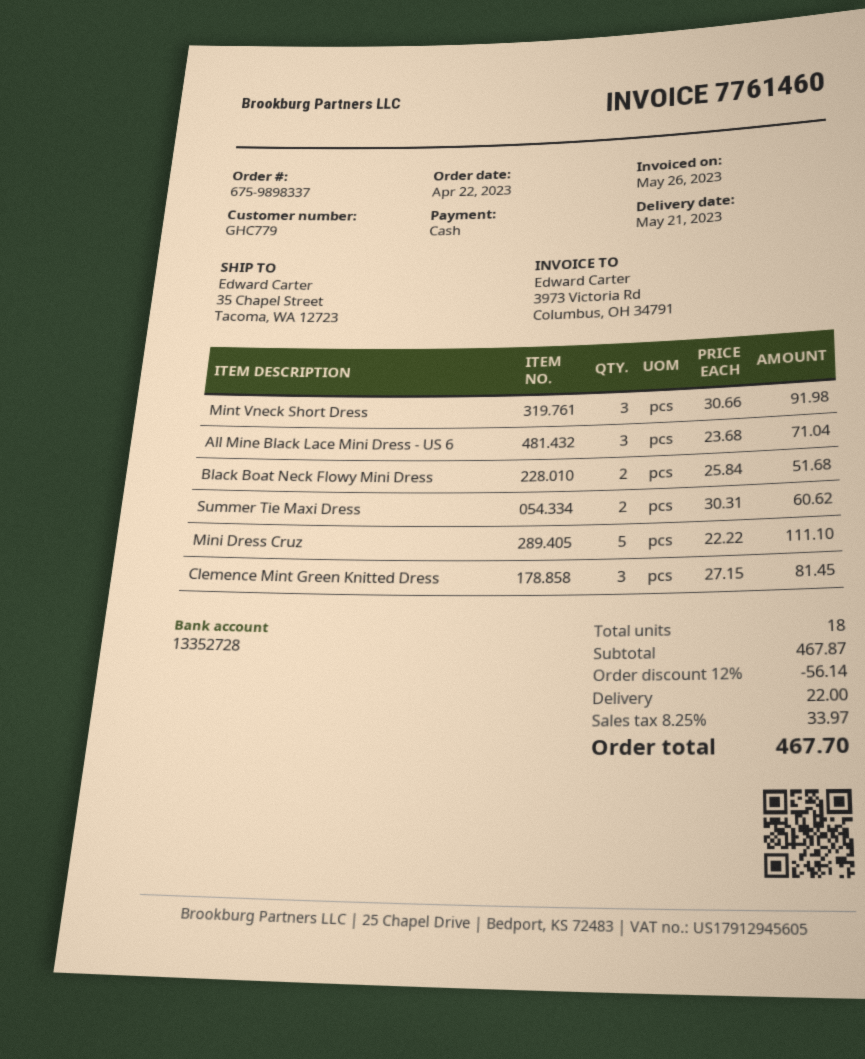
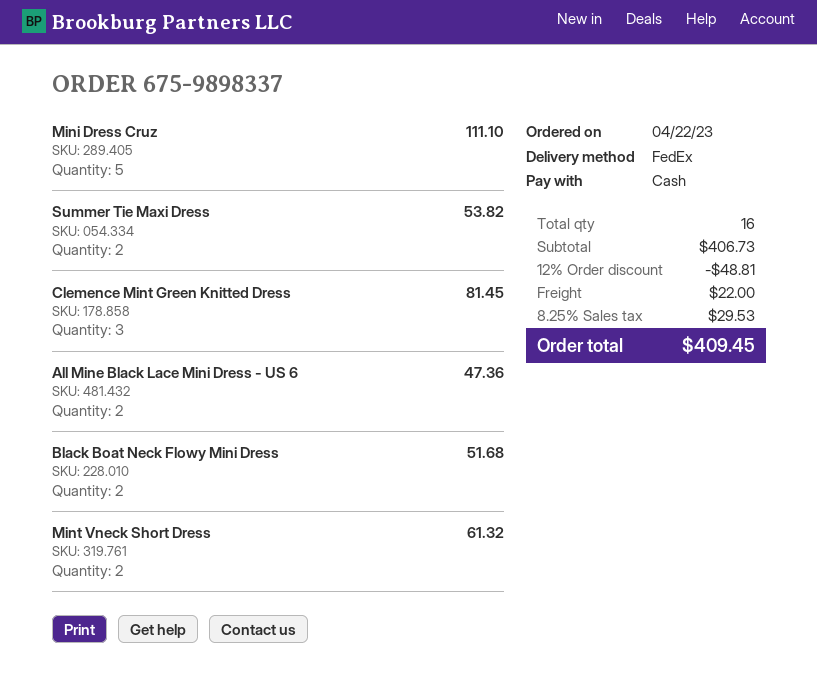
Mint Vneck Short Dress: 3 for 91.98 -> 2 for 61.32
All Mine Black Lace Mini Dress - US 6: 3 for 71.04 -> 2 for 47.36
Summer Tie Maxi Dress: 2 for 60.62 -> 2 for 53.82
total quantity: 18 -> 16
subtotal: 467.87 -> 406.73
discount: 12% = 56.14 -> 12% = 48.81
tax: 8.25% = 33.97 -> 8.25% = 29.53
total: 467.70 -> 409.45

